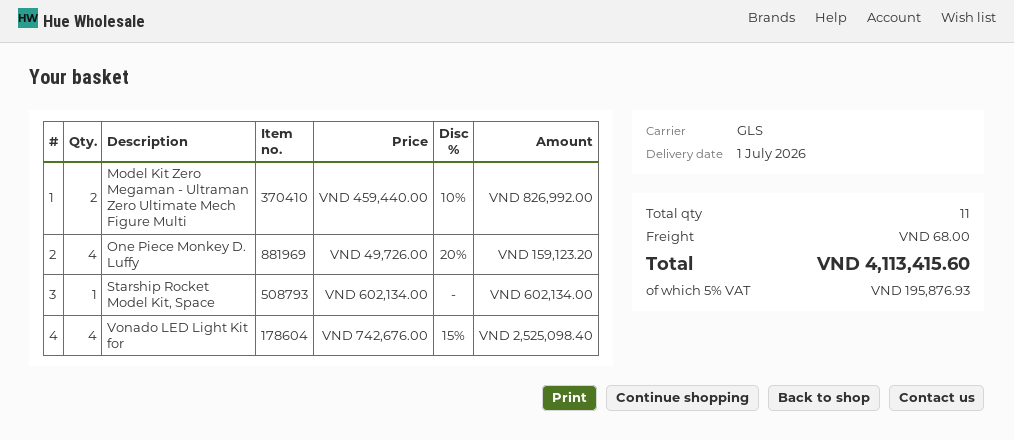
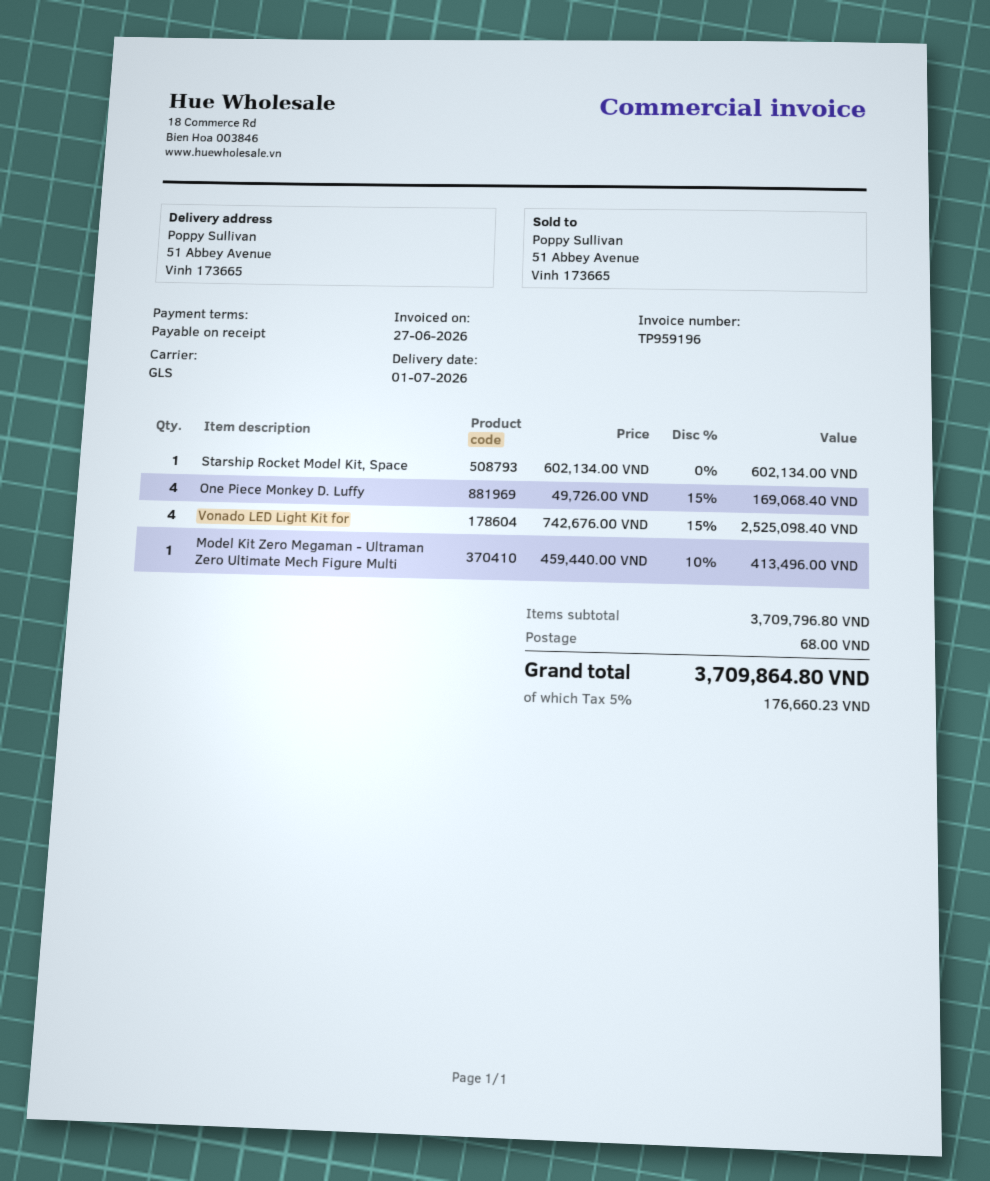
Model Kit Zero Megaman - Ultraman Zero Ultimate Mech Figure Multi: 2 x 459440.00 - 10% = 826992.00 -> 1 x 459440.00 - 10% = 413496.00
One Piece Monkey D. Luffy: 4 x 49726.00 - 20% = 159123.20 -> 4 x 49726.00 - 15% = 169068.40
tax: 5% = 195876.93 -> 5% = 176660.23
total: 4113415.60 -> 3709864.80

